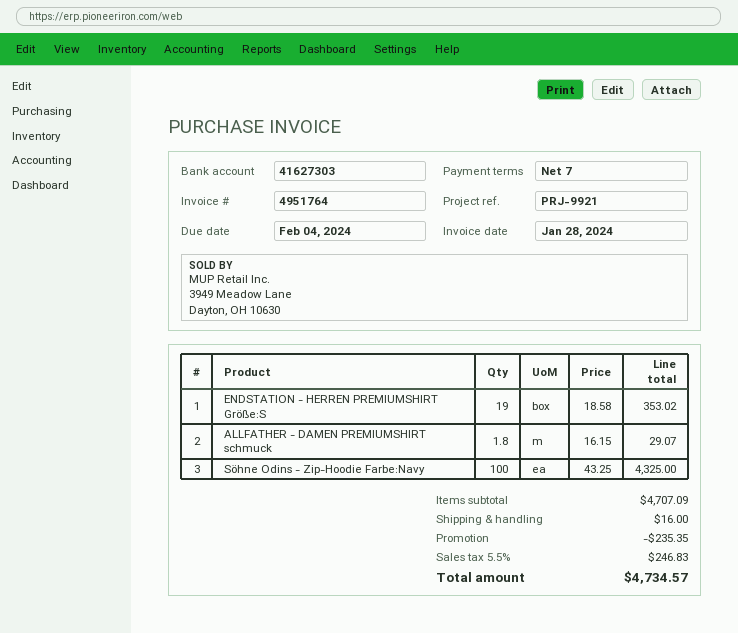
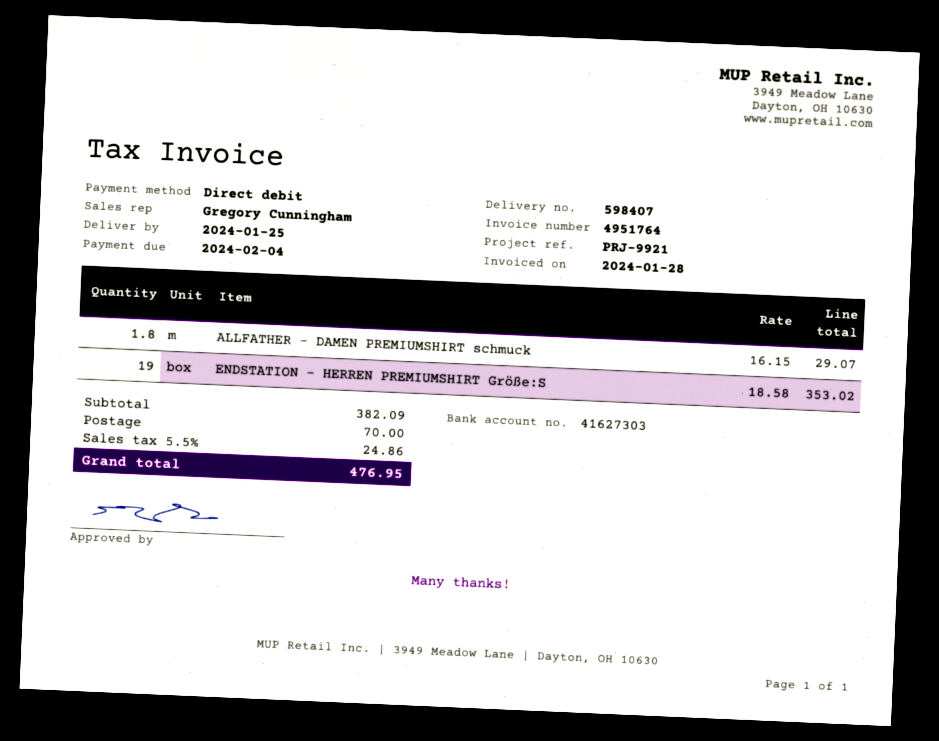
Söhne Odins - Zip-Hoodie Farbe:Navy: 100 x 43.25 = 4325.00 -> none
subtotal: 4707.09 -> 382.09
discount: 235.35 -> none
shipping: 16.00 -> 70.00
tax: 5.5% = 246.83 -> 5.5% = 24.86
total: 4734.57 -> 476.95

